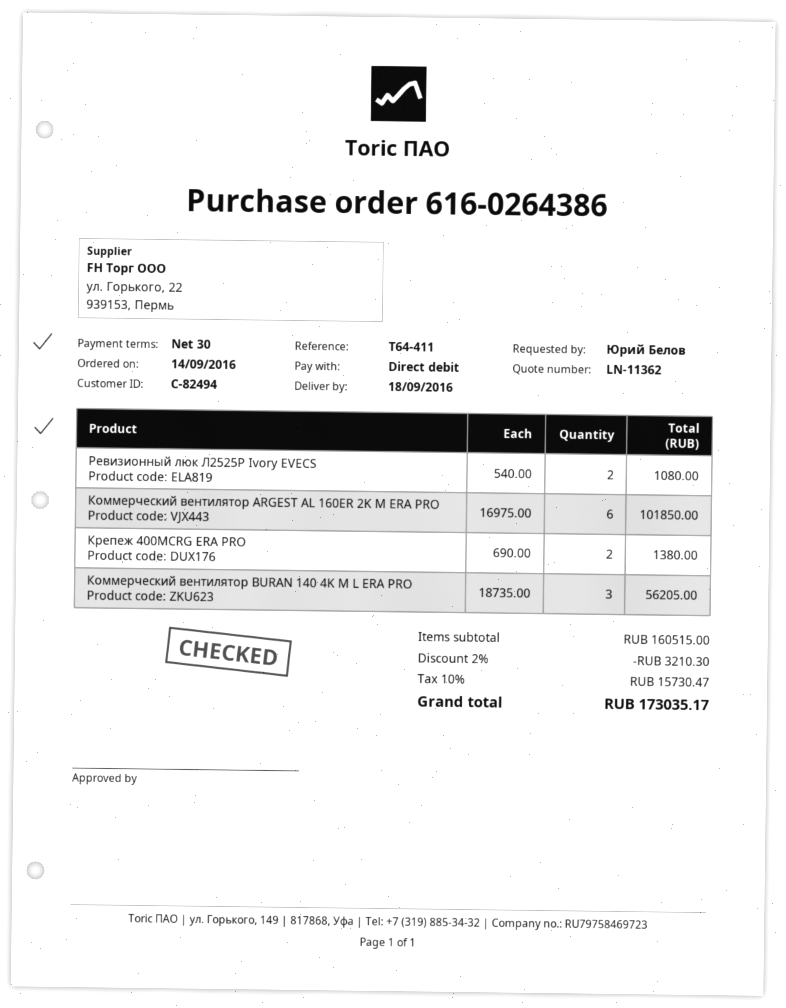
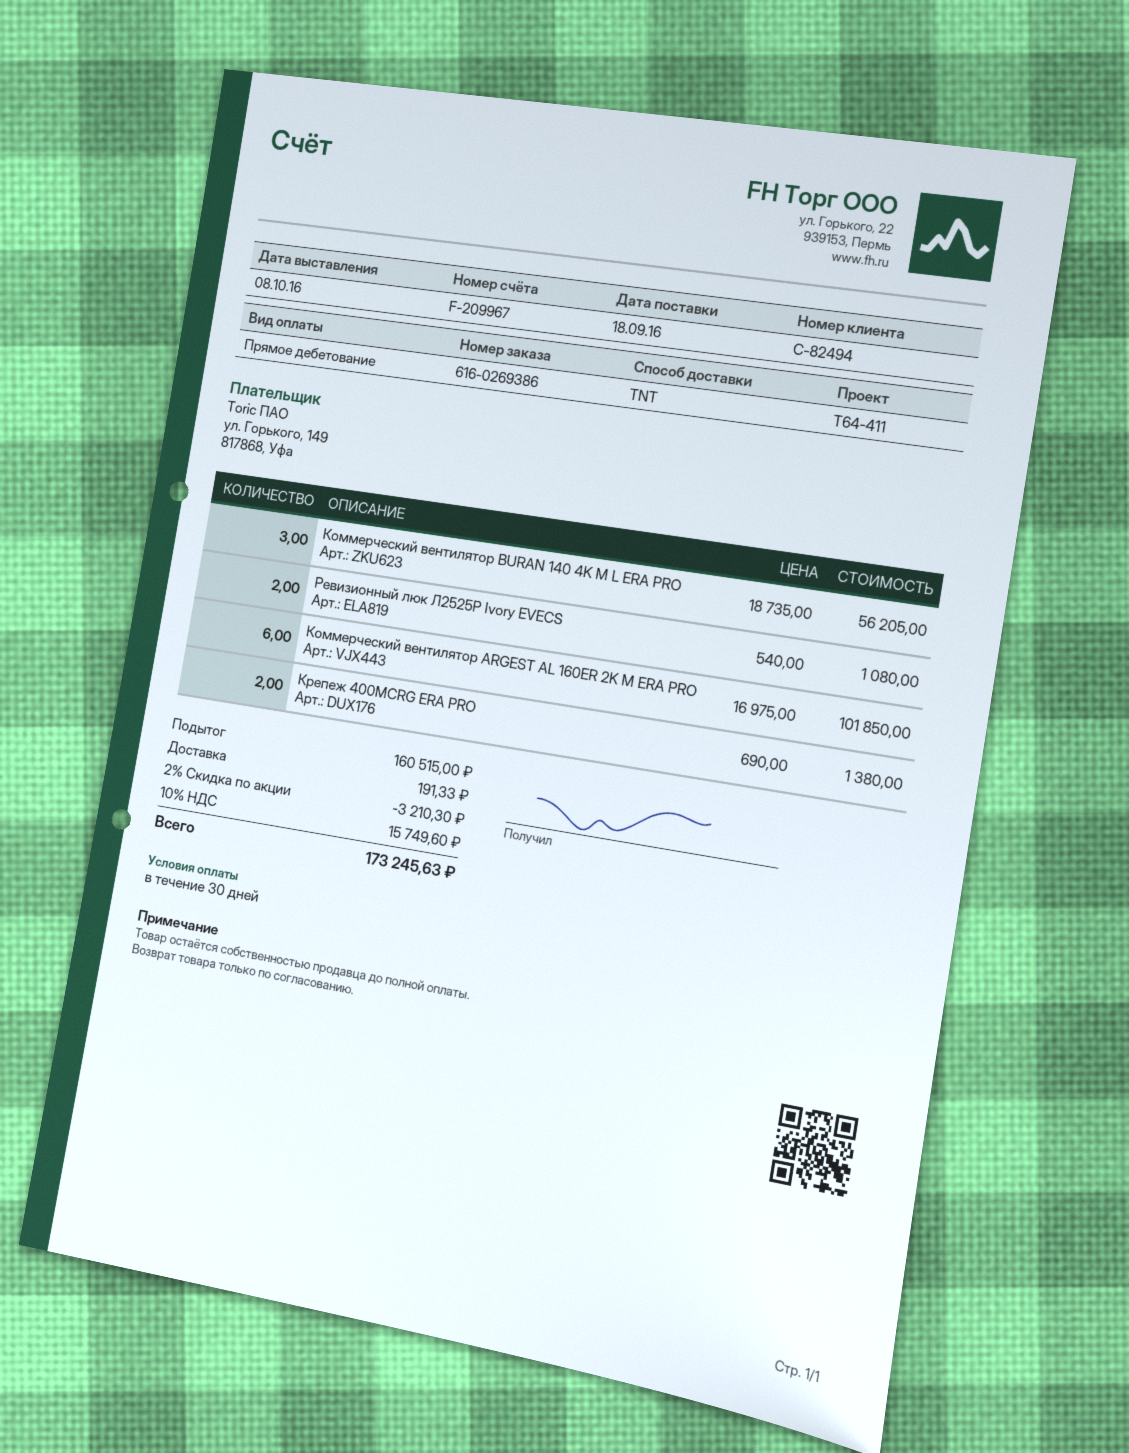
order number: 616-0264386 -> 616-0269386
shipping: none -> 191.33
tax: 10% = 15730.47 -> 10% = 15749.60
total: 173035.17 -> 173245.63

